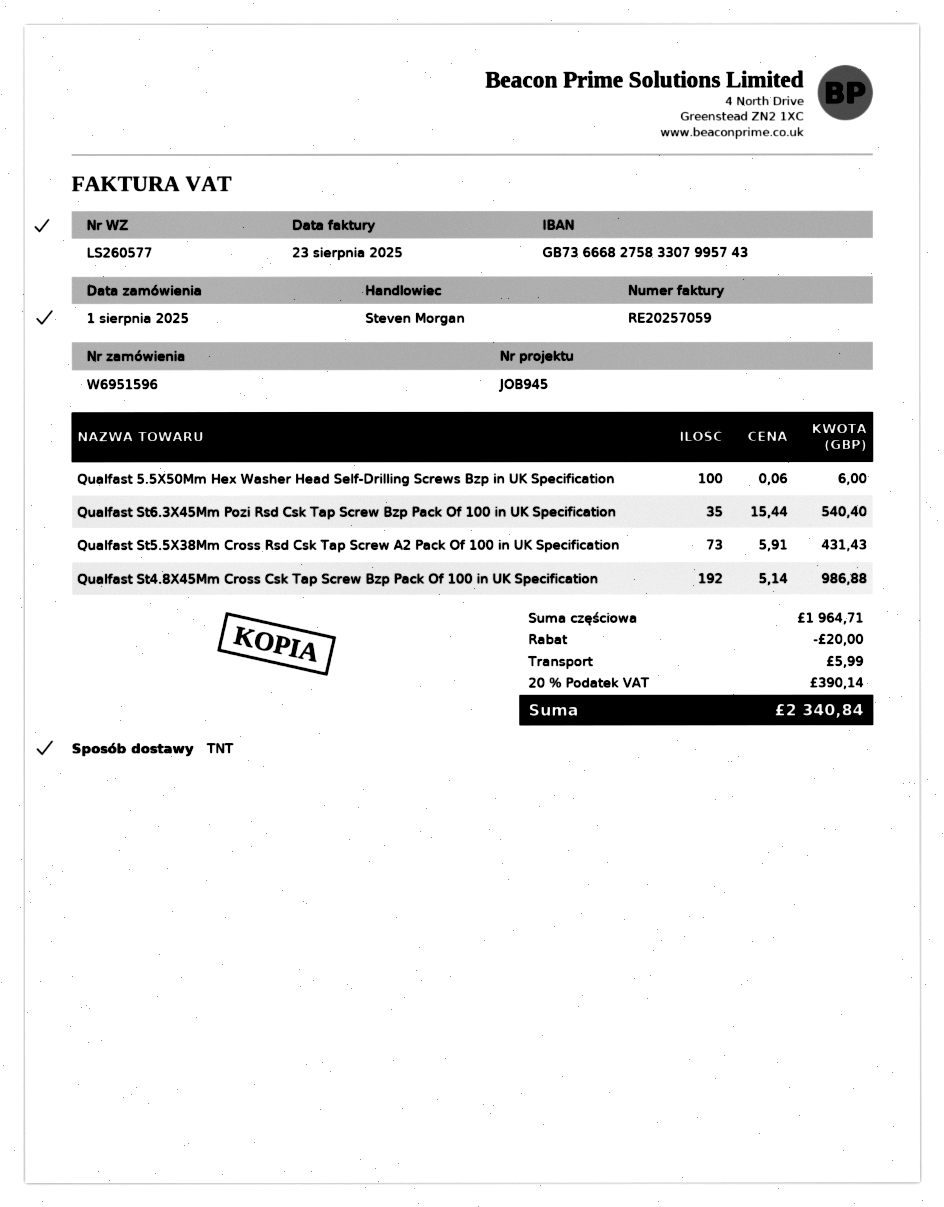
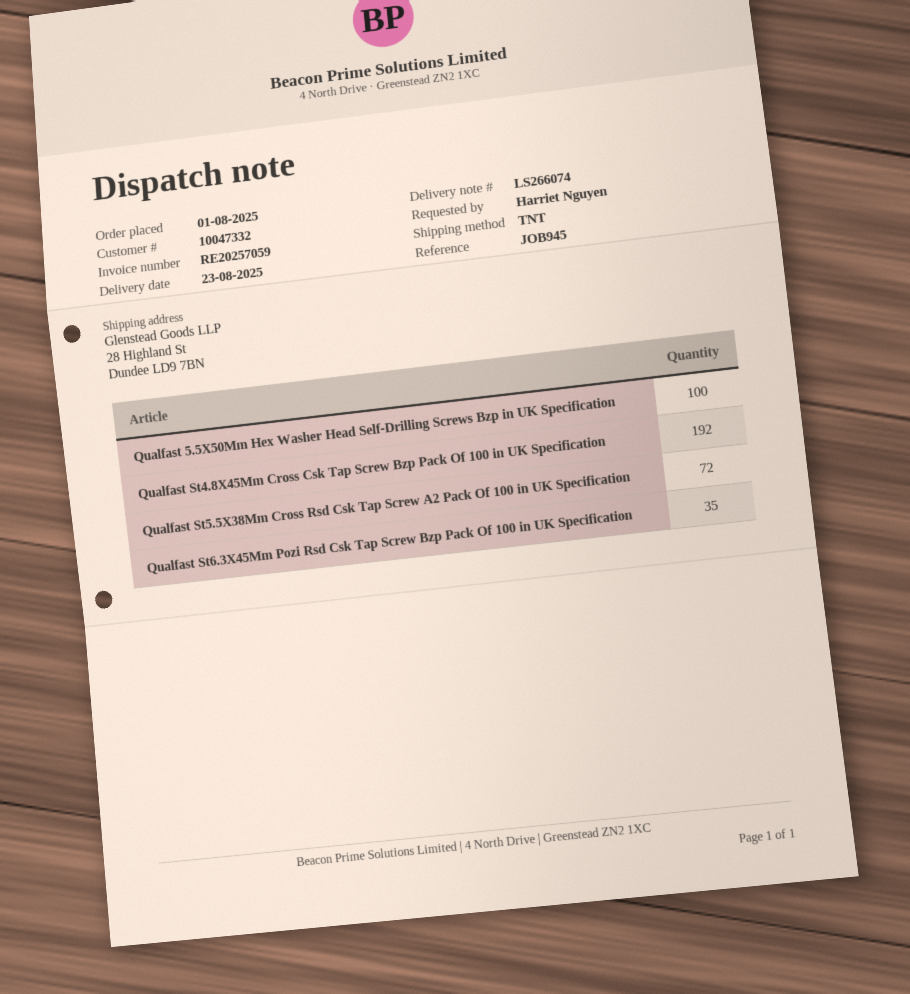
delivery note number: LS260577 -> LS266074
Qualfast St5.5X38Mm Cross Rsd Csk Tap Screw A2 Pack Of 100 in UK Specification: 73 -> 72

